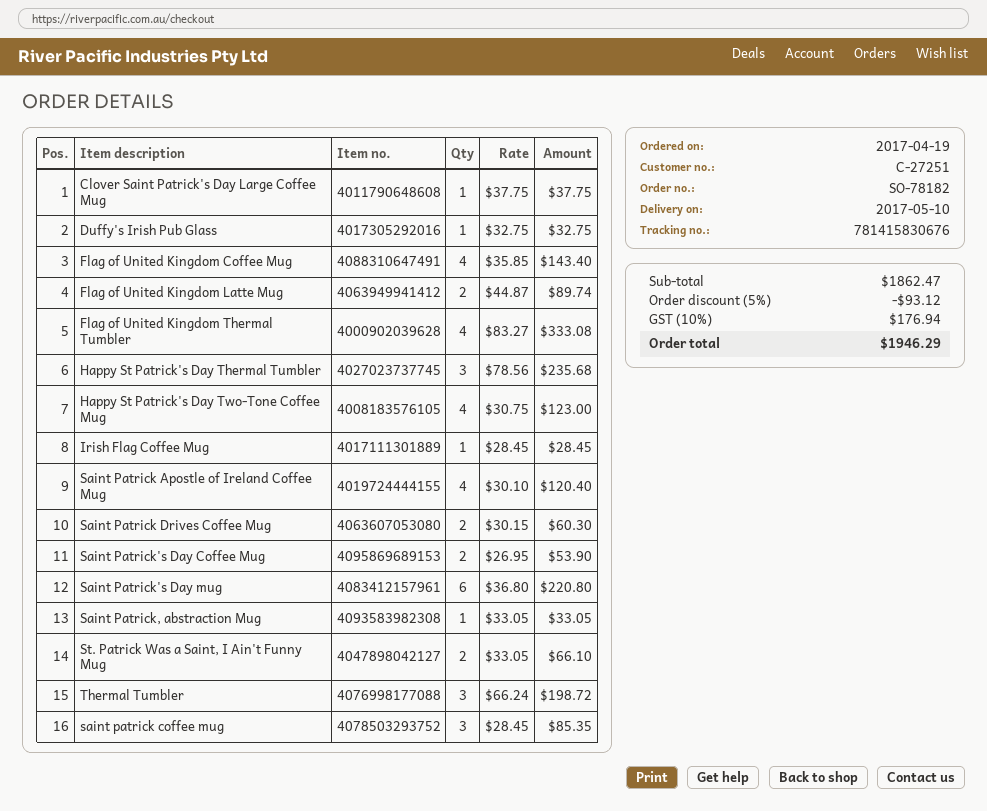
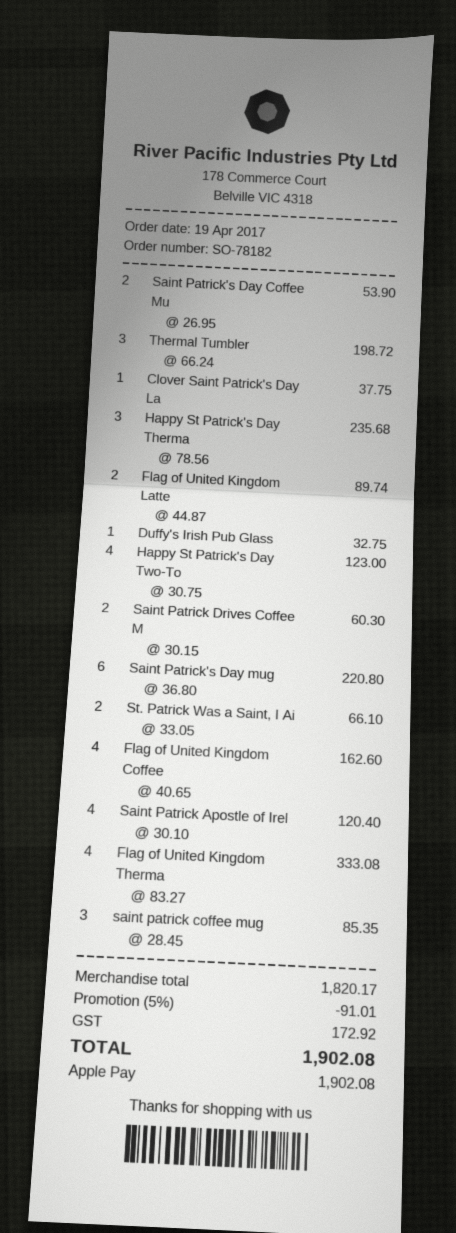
Flag of United Kingdom Coffee Mug: 4 x 35.85 = 143.40 -> 4 x 40.65 = 162.60
Irish Flag Coffee Mug: 1 x 28.45 = 28.45 -> none
Saint Patrick, abstraction Mug: 1 x 33.05 = 33.05 -> none
subtotal: 1862.47 -> 1820.17
discount: 5% = 93.12 -> 5% = 91.01
tax: 176.94 -> 172.92
total: 1946.29 -> 1902.08

